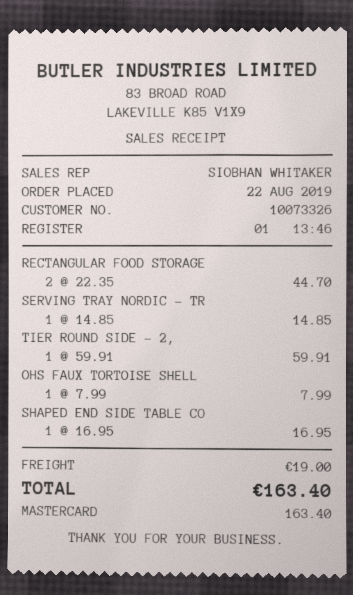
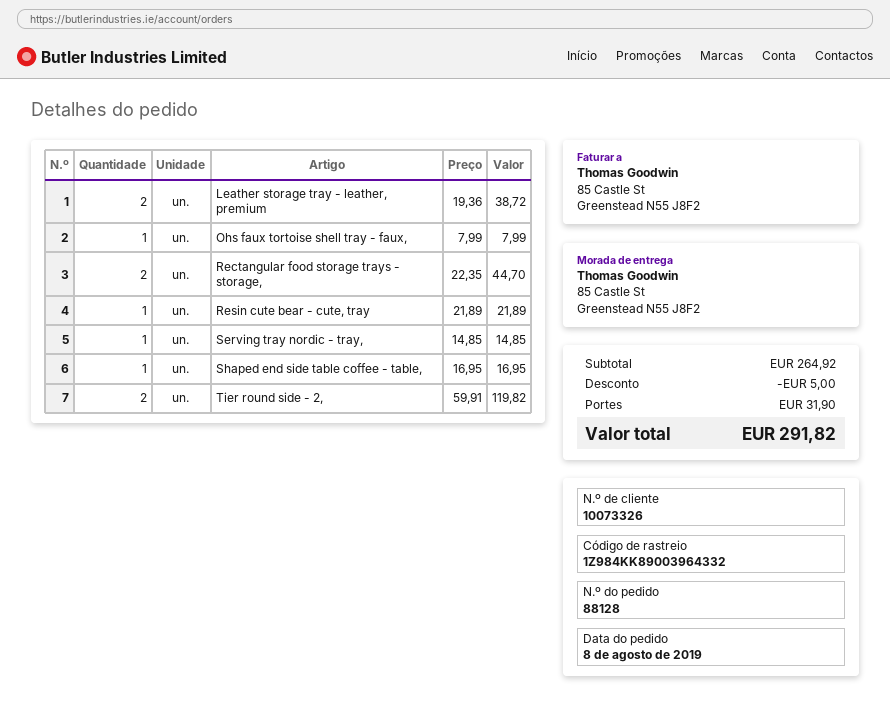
order date: 2019-08-22 -> 2019-08-08
TIER ROUND SIDE - 2,: 1 x 59.91 = 59.91 -> 2 x 59.91 = 119.82
Leather storage tray - leather, premium: none -> 2 x 19.36 = 38.72
Resin cute bear - cute, tray: none -> 1 x 21.89 = 21.89
discount: none -> 5.00
shipping: 19.00 -> 31.90
total: 163.40 -> 291.82

